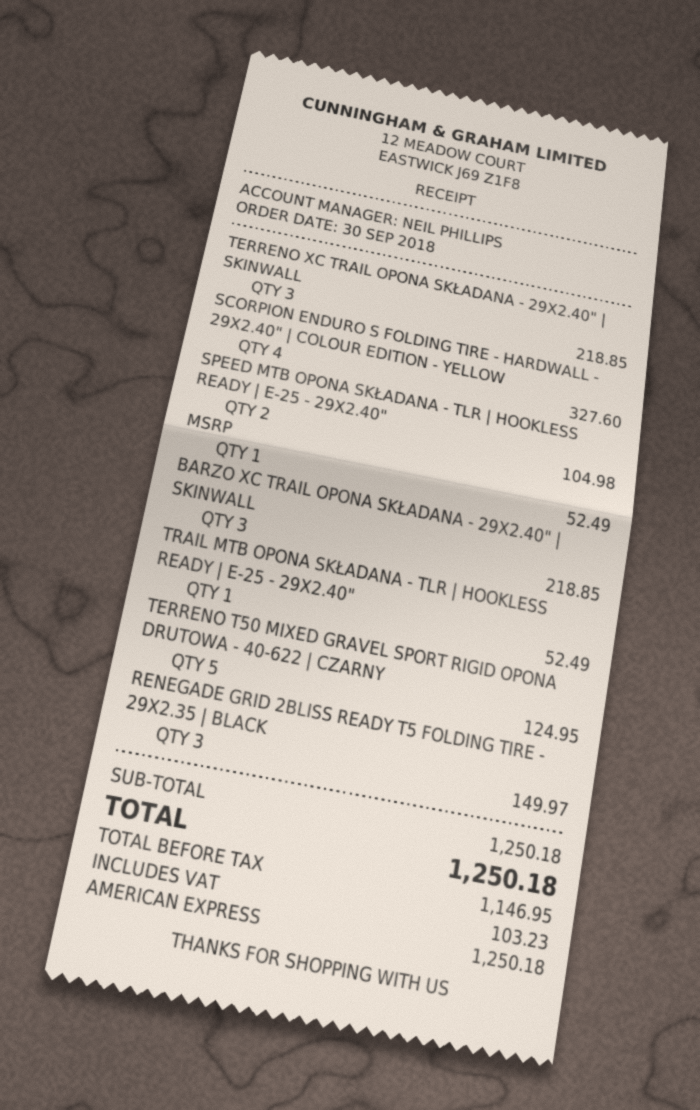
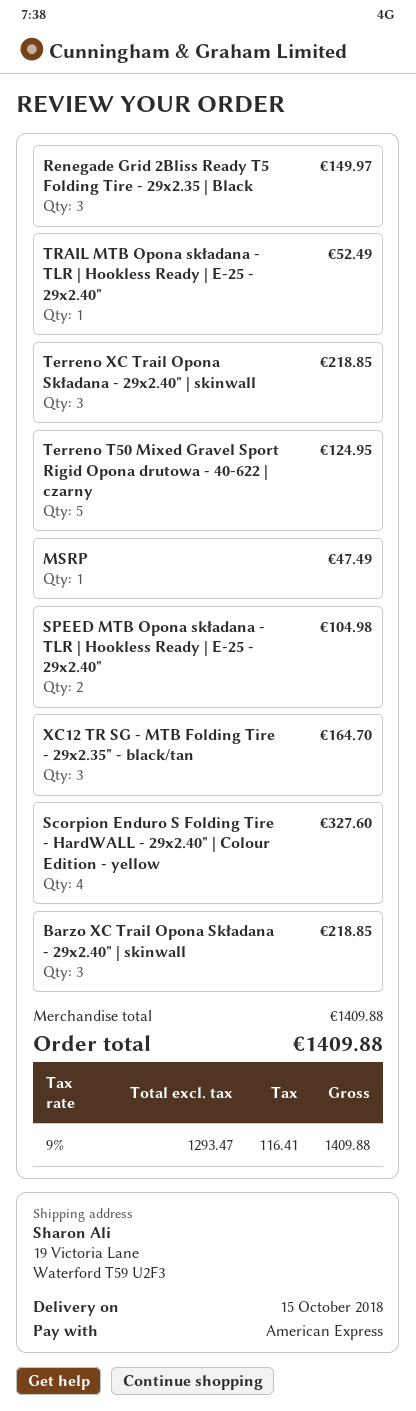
MSRP: 1 for 52.49 -> 1 for 47.49
XC12 TR SG - MTB Folding Tire - 29x2.35" - black/tan: none -> 3 for 164.70
subtotal: 1250.18 -> 1409.88
net: 1146.95 -> 1293.47
tax: 103.23 -> 116.41
total: 1250.18 -> 1409.88

